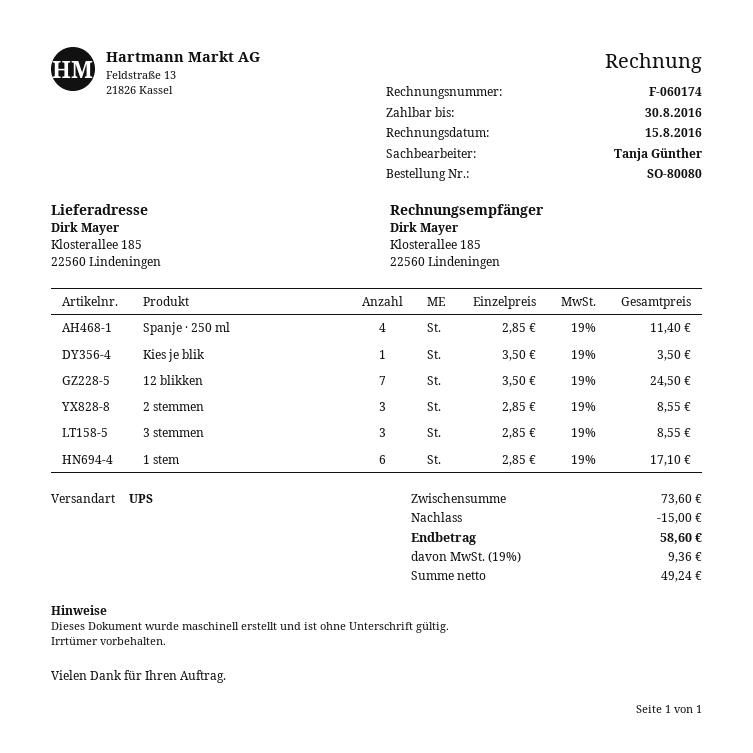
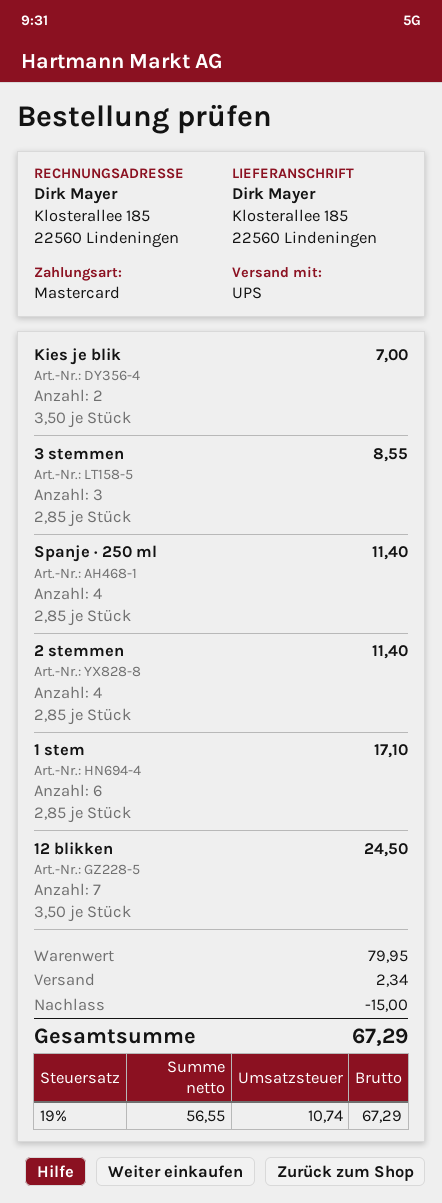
Kies je blik: 1 x 3.50 = 3.50 -> 2 x 3.50 = 7.00
2 stemmen: 3 x 2.85 = 8.55 -> 4 x 2.85 = 11.40
subtotal: 73.60 -> 79.95
shipping: none -> 2.34
net: 49.24 -> 56.55
tax: 19% = 9.36 -> 19% = 10.74
total: 58.60 -> 67.29

